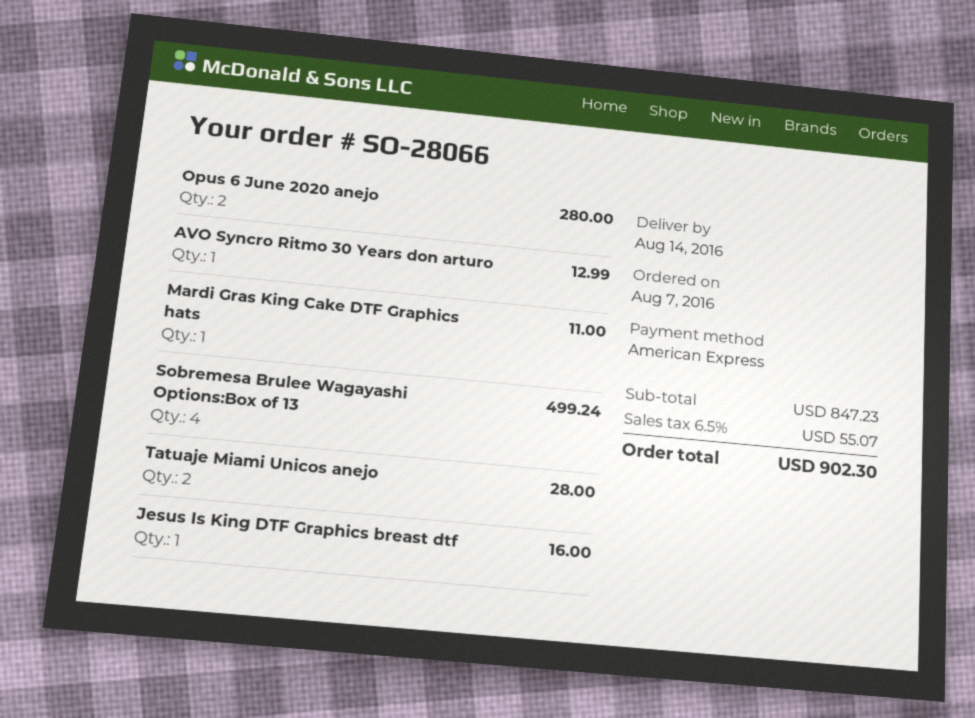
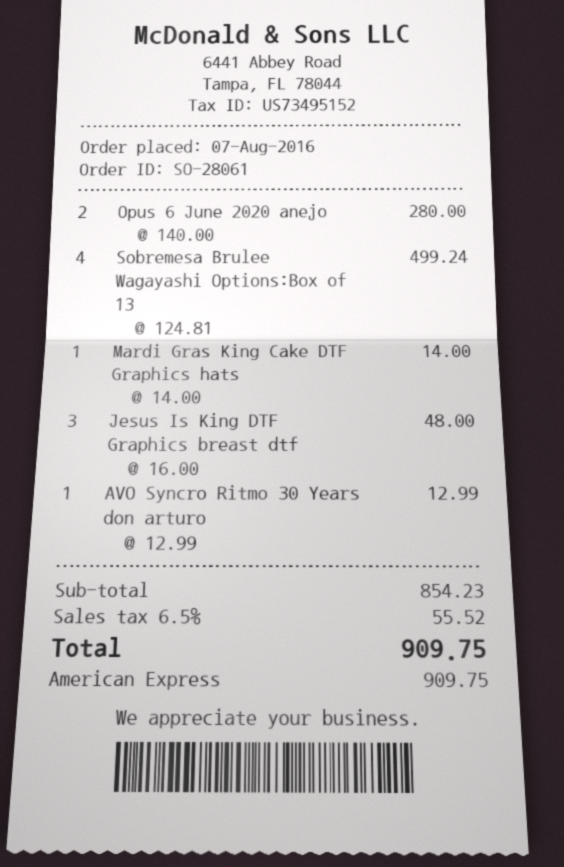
order number: SO-28066 -> SO-28061
Mardi Gras King Cake DTF Graphics hats: 1 for 11.00 -> 1 for 14.00
Tatuaje Miami Unicos anejo: 2 for 28.00 -> none
Jesus Is King DTF Graphics breast dtf: 1 for 16.00 -> 3 for 48.00
subtotal: 847.23 -> 854.23
tax: 6.5% = 55.07 -> 6.5% = 55.52
total: 902.30 -> 909.75

